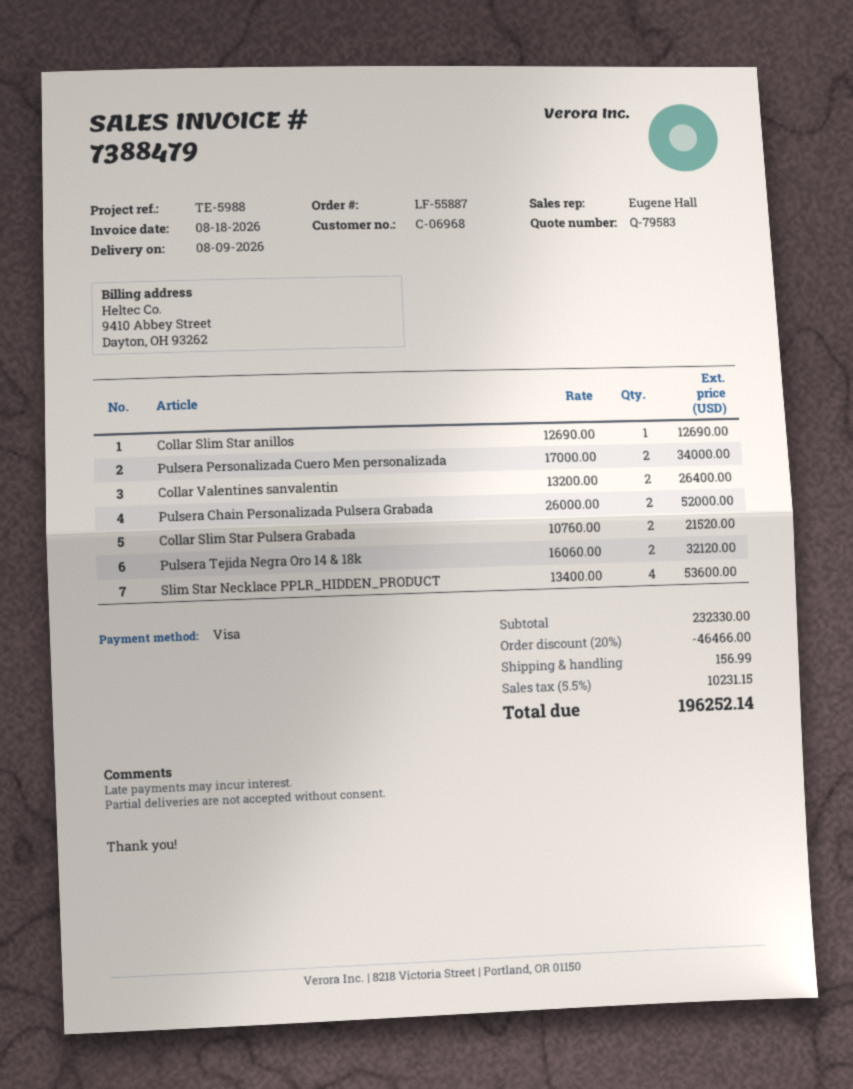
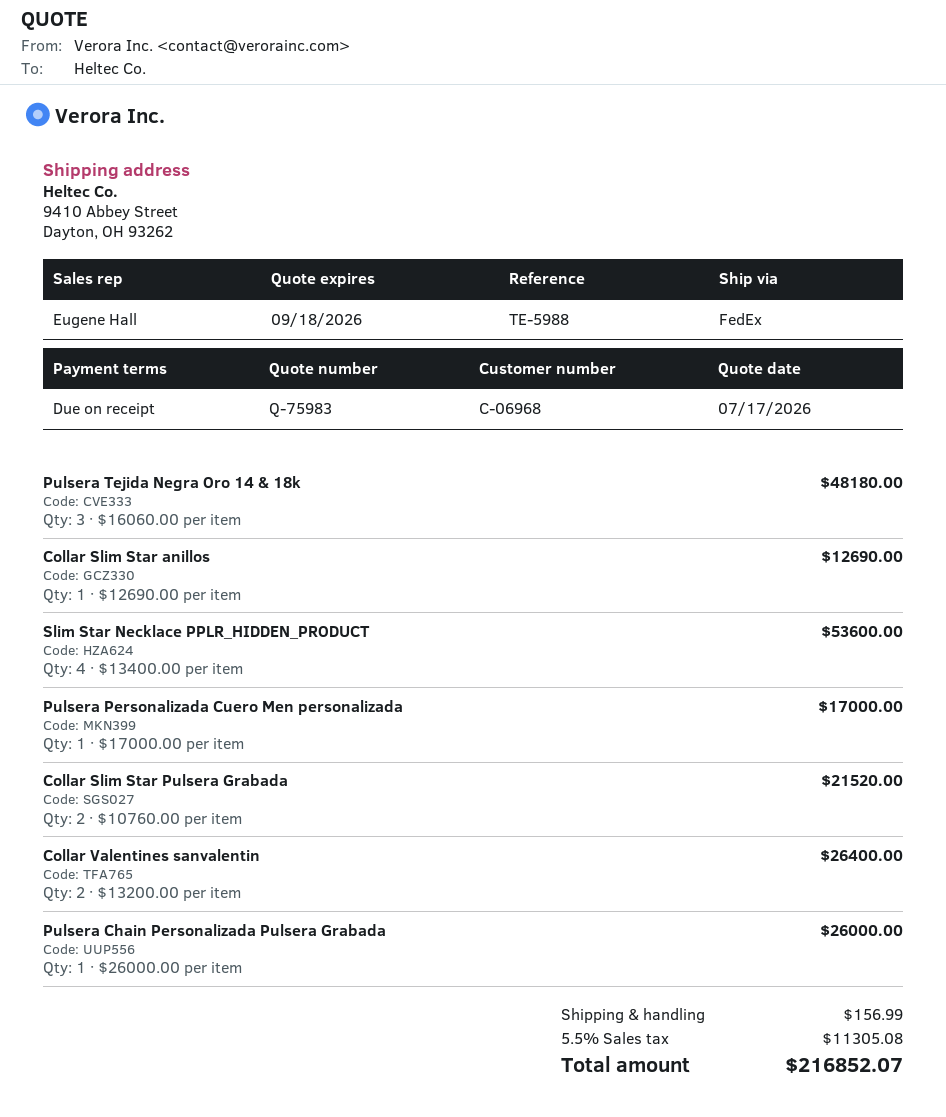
quote number: Q-79583 -> Q-75983
Pulsera Personalizada Cuero Men personalizada: 2 x 17000.00 = 34000.00 -> 1 x 17000.00 = 17000.00
Pulsera Chain Personalizada Pulsera Grabada: 2 x 26000.00 = 52000.00 -> 1 x 26000.00 = 26000.00
Pulsera Tejida Negra Oro 14 & 18k: 2 x 16060.00 = 32120.00 -> 3 x 16060.00 = 48180.00
discount: 20% = 46466.00 -> none
tax: 5.5% = 10231.15 -> 5.5% = 11305.08
total: 196252.14 -> 216852.07

